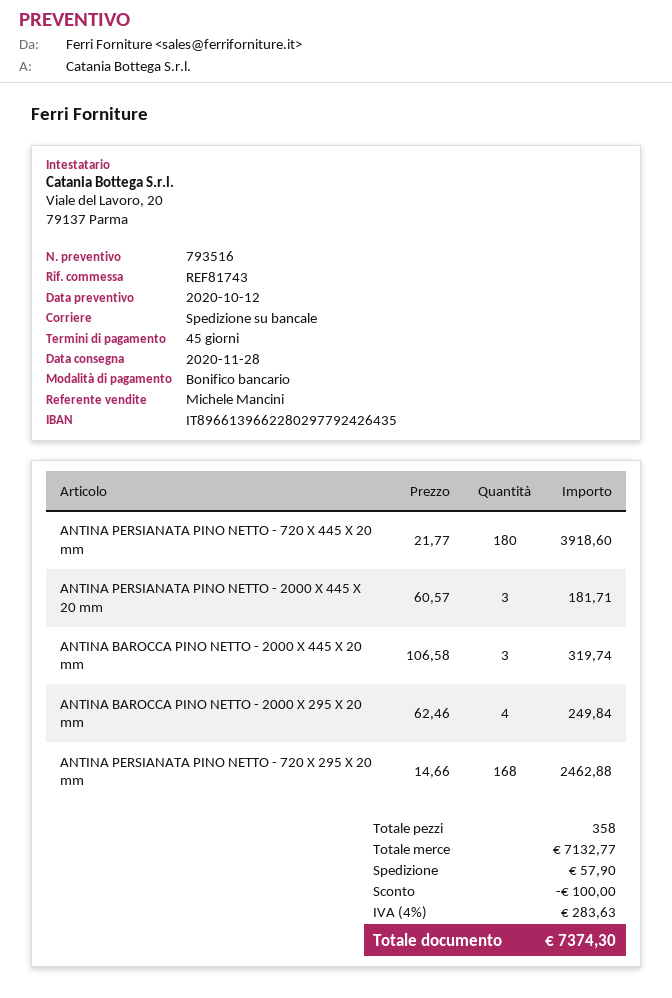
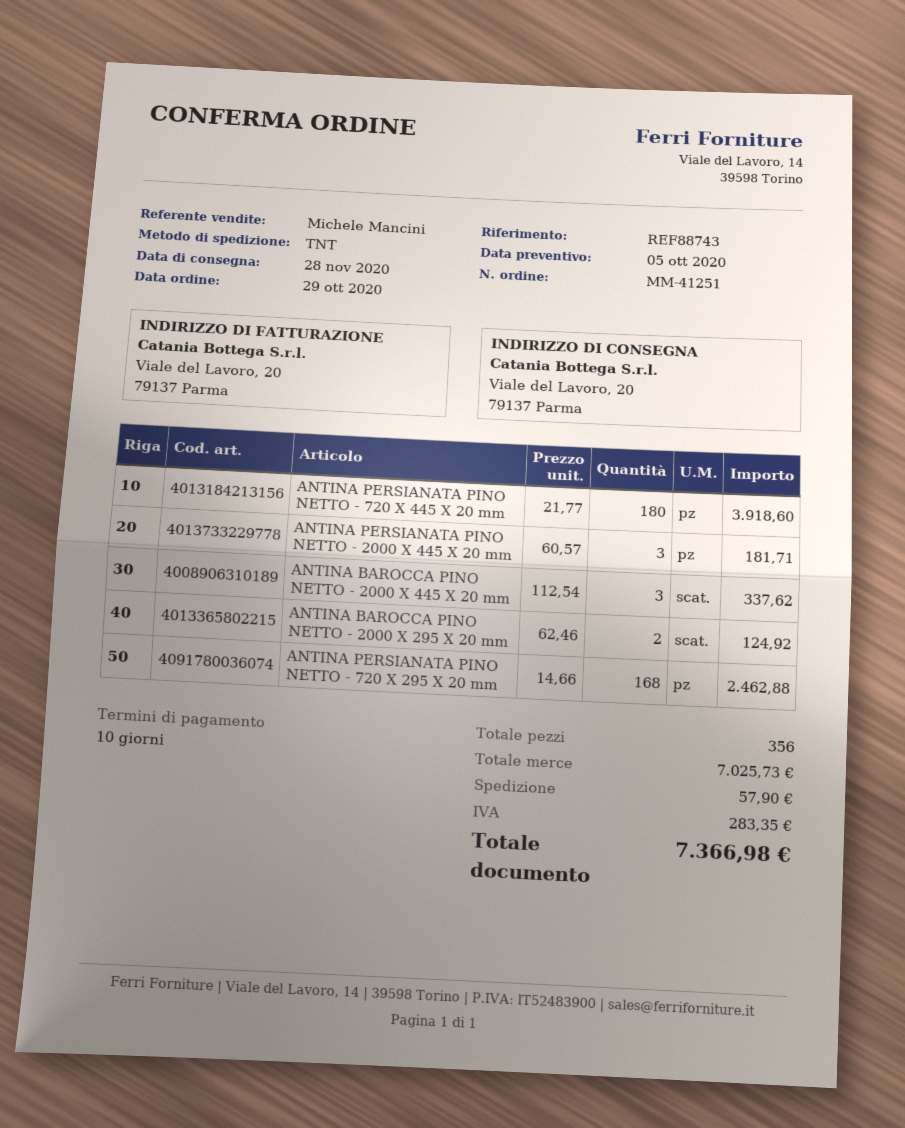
quote date: 2020-10-12 -> 2020-10-05
payment terms: 45 days -> 10 days
reference: REF81743 -> REF88743
shipping method: pallet freight -> TNT
ANTINA BAROCCA PINO NETTO - 2000 X 445 X 20 mm: 3 x 106.58 = 319.74 -> 3 x 112.54 = 337.62
ANTINA BAROCCA PINO NETTO - 2000 X 295 X 20 mm: 4 x 62.46 = 249.84 -> 2 x 62.46 = 124.92
total quantity: 358 -> 356
subtotal: 7132.77 -> 7025.73
discount: 100.00 -> none
tax: 283.63 -> 283.35
total: 7374.30 -> 7366.98

